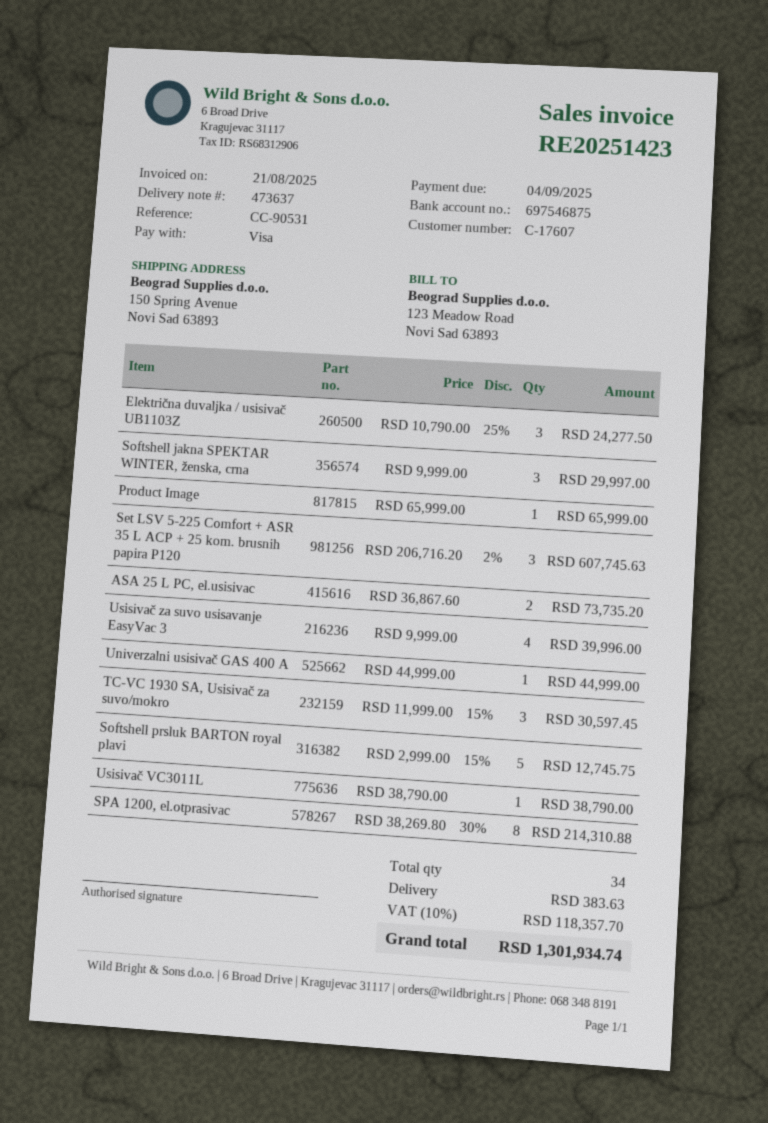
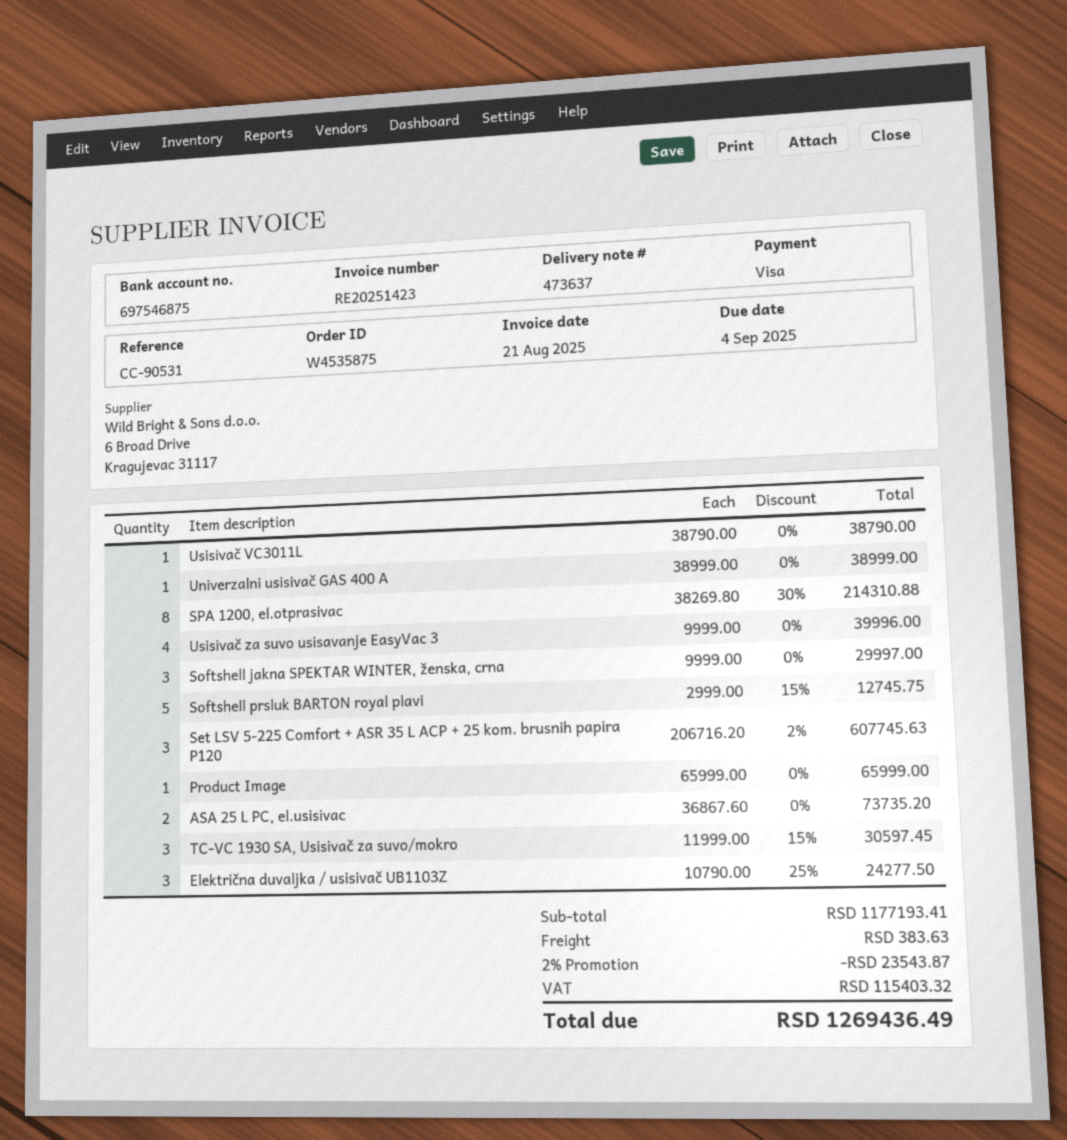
Univerzalni usisivač GAS 400 A: 1 x 44999.00 = 44999.00 -> 1 x 38999.00 = 38999.00
discount: none -> 2% = 23543.87
tax: 118357.70 -> 115403.32
total: 1301934.74 -> 1269436.49

